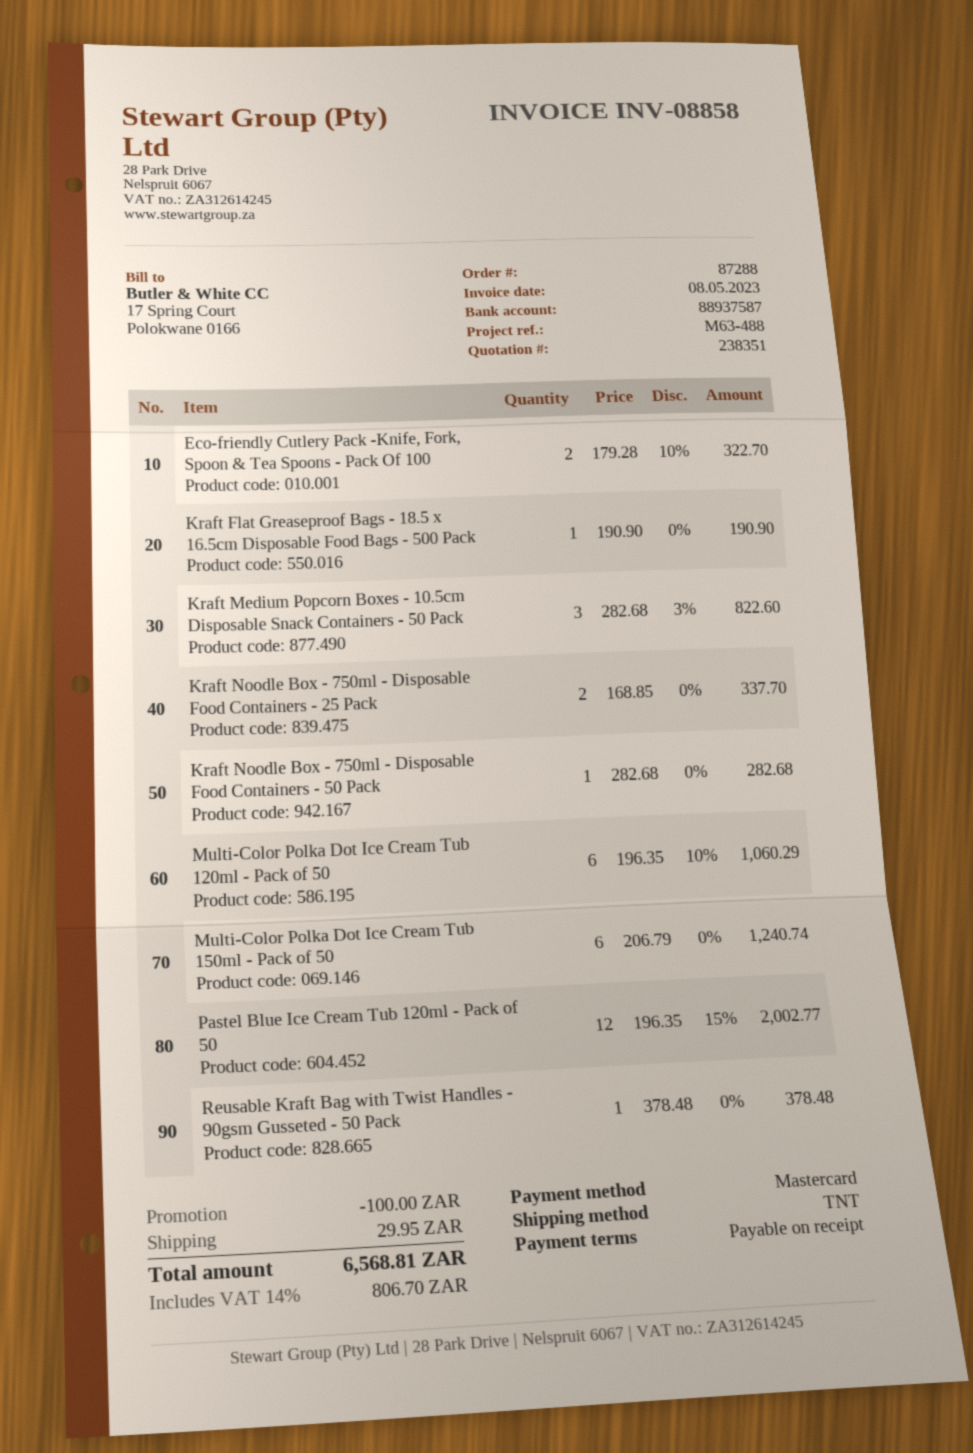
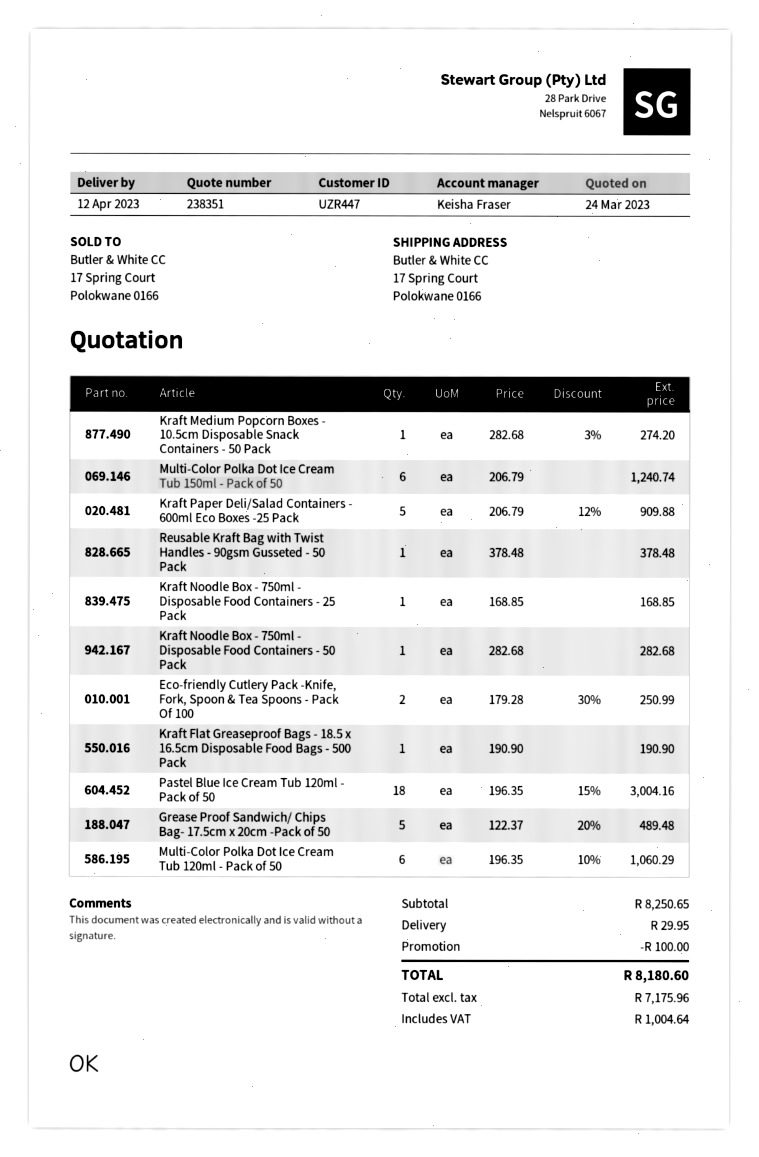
Eco-friendly Cutlery Pack -Knife, Fork, Spoon & Tea Spoons - Pack Of 100: 2 x 179.28 - 10% = 322.70 -> 2 x 179.28 - 30% = 250.99
Kraft Medium Popcorn Boxes - 10.5cm Disposable Snack Containers - 50 Pack: 3 x 282.68 - 3% = 822.60 -> 1 x 282.68 - 3% = 274.20
Kraft Noodle Box - 750ml - Disposable Food Containers - 25 Pack: 2 x 168.85 = 337.70 -> 1 x 168.85 = 168.85
Pastel Blue Ice Cream Tub 120ml - Pack of 50: 12 x 196.35 - 15% = 2002.77 -> 18 x 196.35 - 15% = 3004.16
Kraft Paper Deli/Salad Containers - 600ml Eco Boxes -25 Pack: none -> 5 x 206.79 - 12% = 909.88
Grease Proof Sandwich/ Chips Bag- 17.5cm x 20cm -Pack of 50: none -> 5 x 122.37 - 20% = 489.48
tax: 806.70 -> 1004.64
total: 6568.81 -> 8180.60

